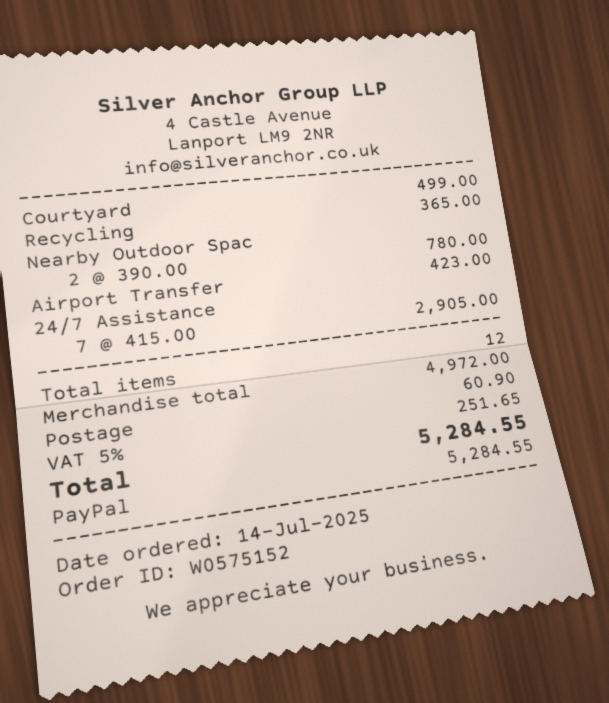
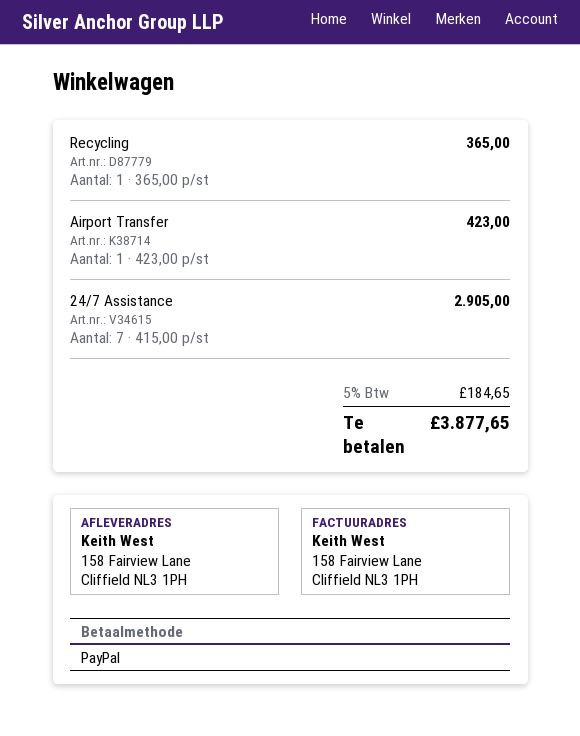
Courtyard: 1 x 499.00 = 499.00 -> none
Nearby Outdoor Spac: 2 x 390.00 = 780.00 -> none
shipping: 60.90 -> none
tax: 5% = 251.65 -> 5% = 184.65
total: 5284.55 -> 3877.65

